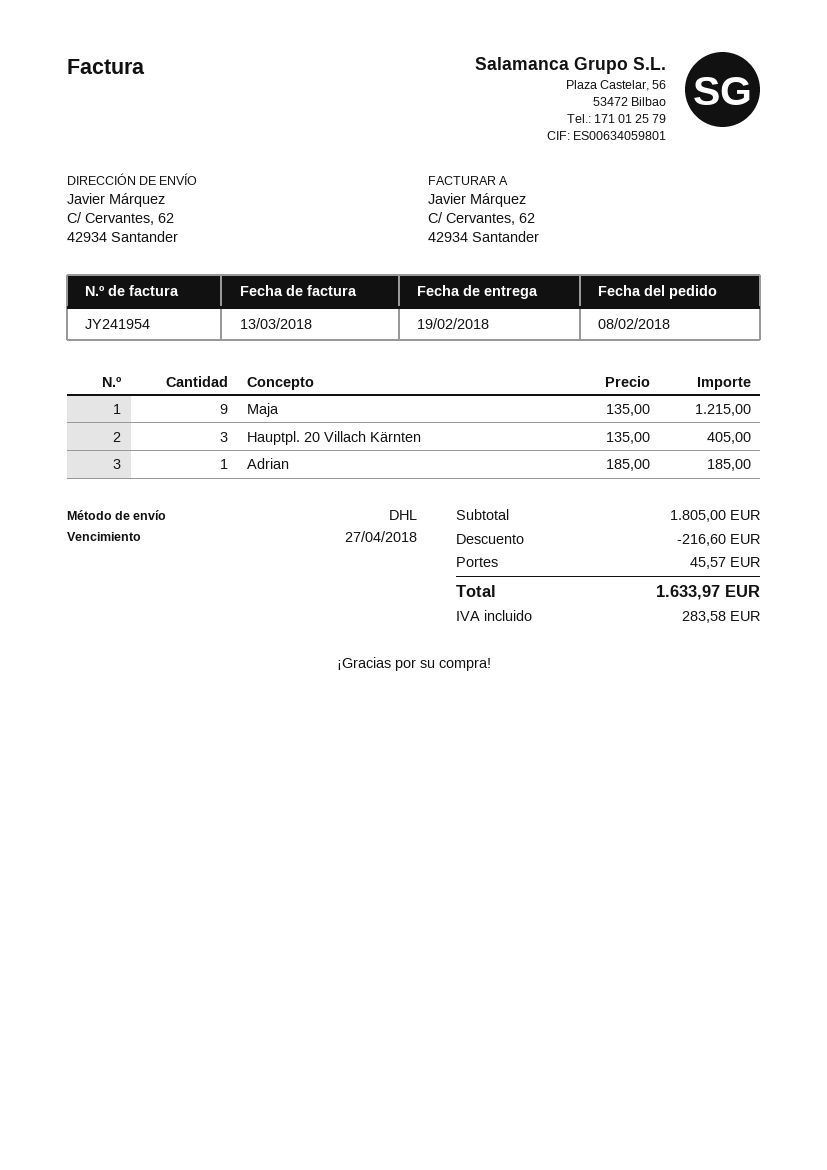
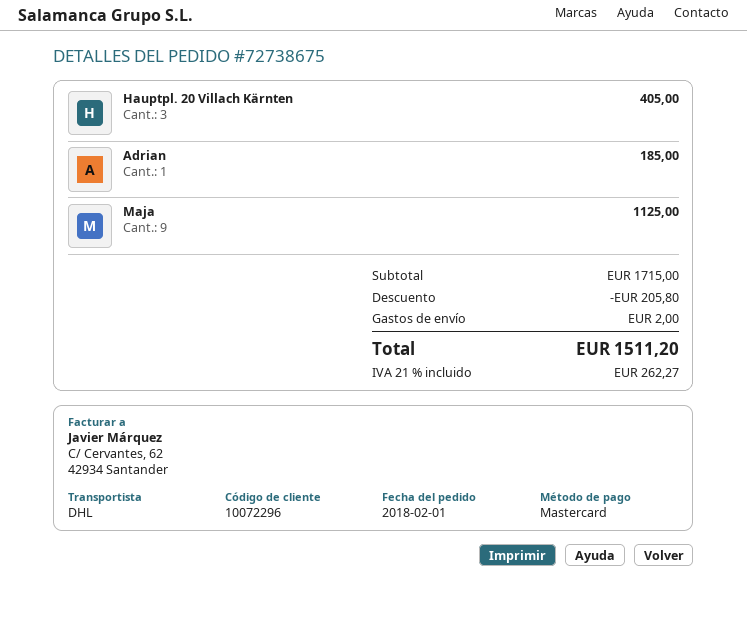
order date: 2018-02-08 -> 2018-02-01
Maja: 9 for 1215.00 -> 9 for 1125.00
subtotal: 1805.00 -> 1715.00
discount: 216.60 -> 205.80
shipping: 45.57 -> 2.00
tax: 283.58 -> 262.27
total: 1633.97 -> 1511.20

